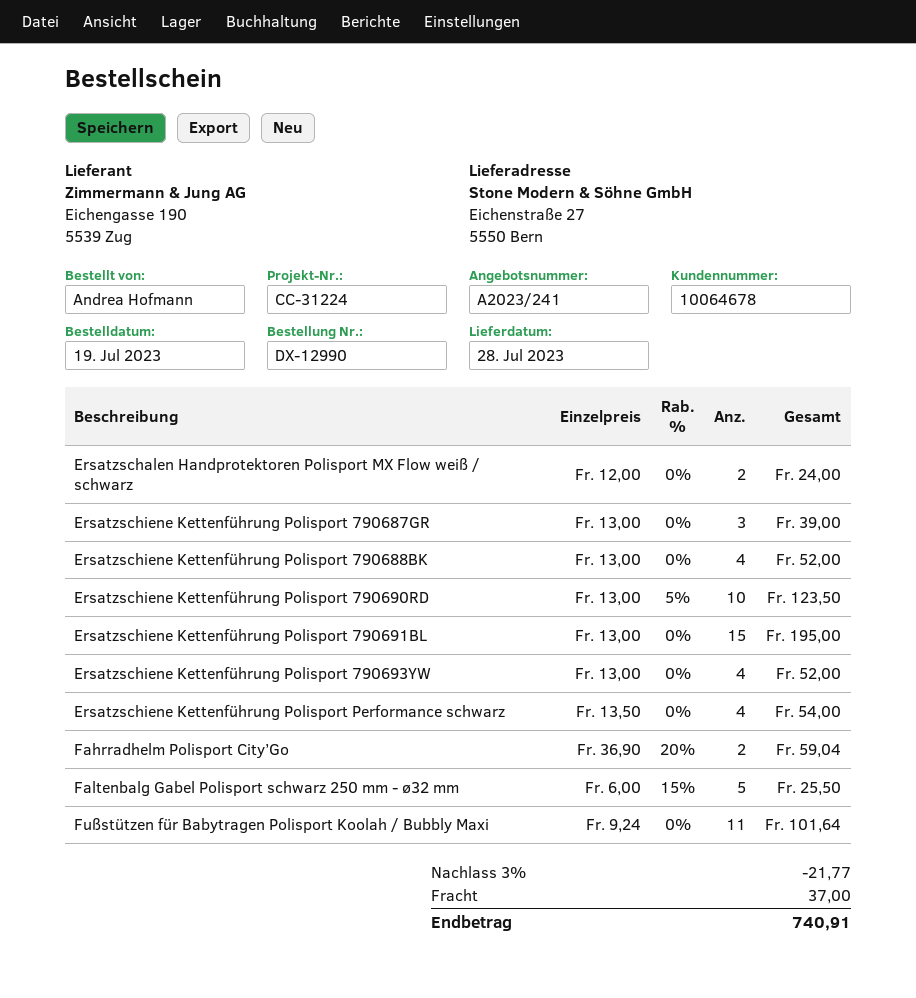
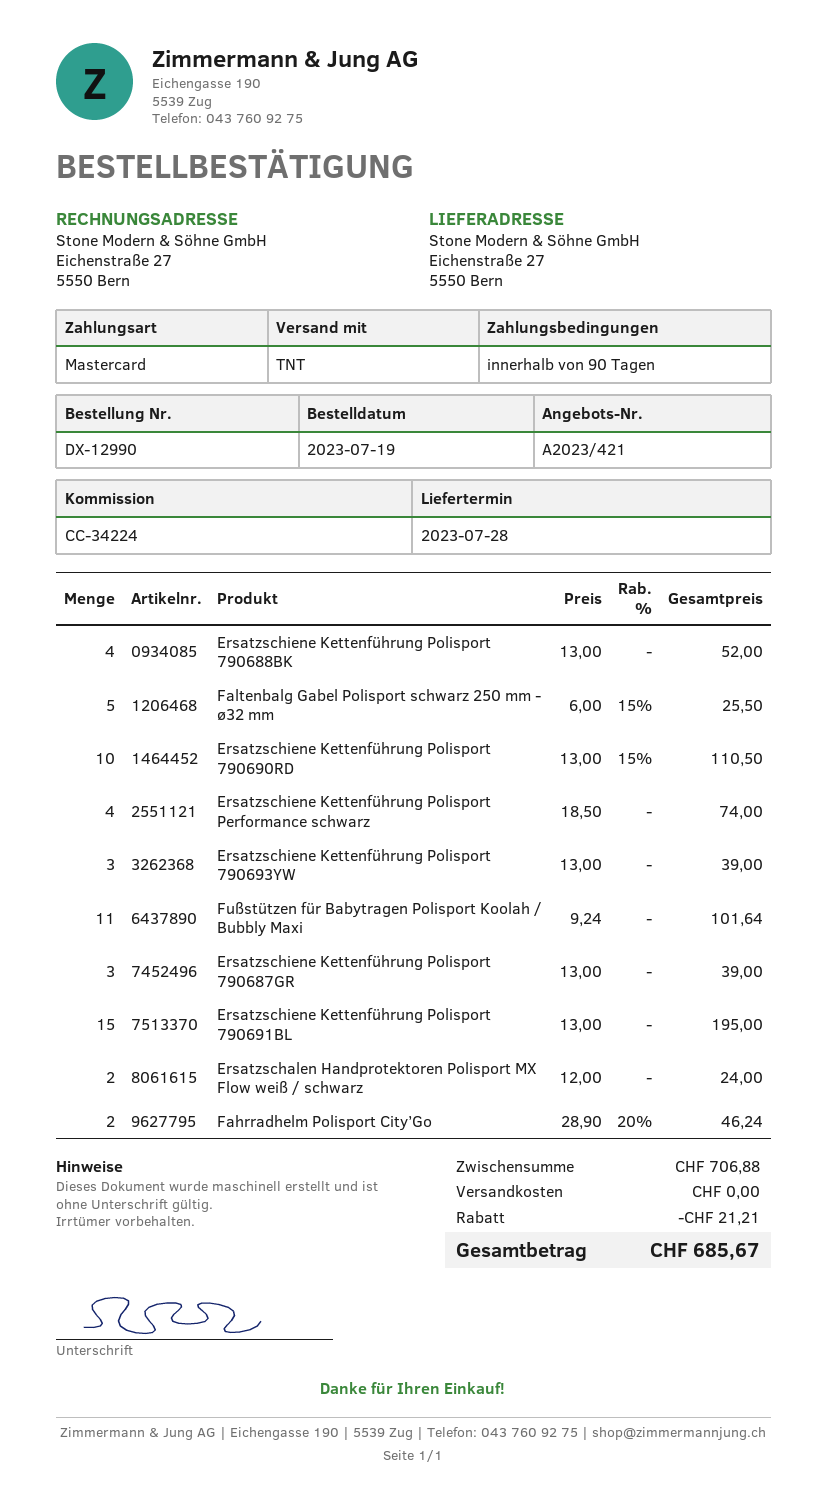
quote number: A2023/241 -> A2023/421
reference: CC-31224 -> CC-34224
Ersatzschiene Kettenführung Polisport 790690RD: 10 x 13.00 - 5% = 123.50 -> 10 x 13.00 - 15% = 110.50
Ersatzschiene Kettenführung Polisport 790693YW: 4 x 13.00 = 52.00 -> 3 x 13.00 = 39.00
Ersatzschiene Kettenführung Polisport Performance schwarz: 4 x 13.50 = 54.00 -> 4 x 18.50 = 74.00
Fahrradhelm Polisport City’Go: 2 x 36.90 - 20% = 59.04 -> 2 x 28.90 - 20% = 46.24
discount: 21.77 -> 21.21
shipping: 37.00 -> 0.00
total: 740.91 -> 685.67

